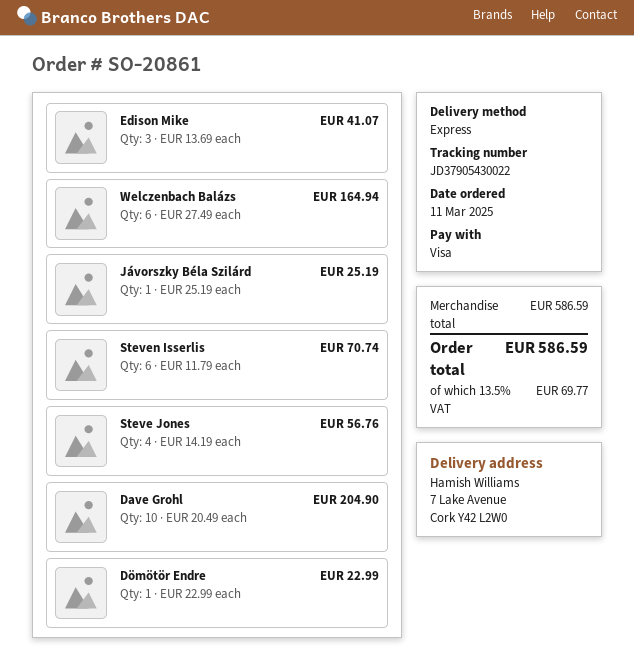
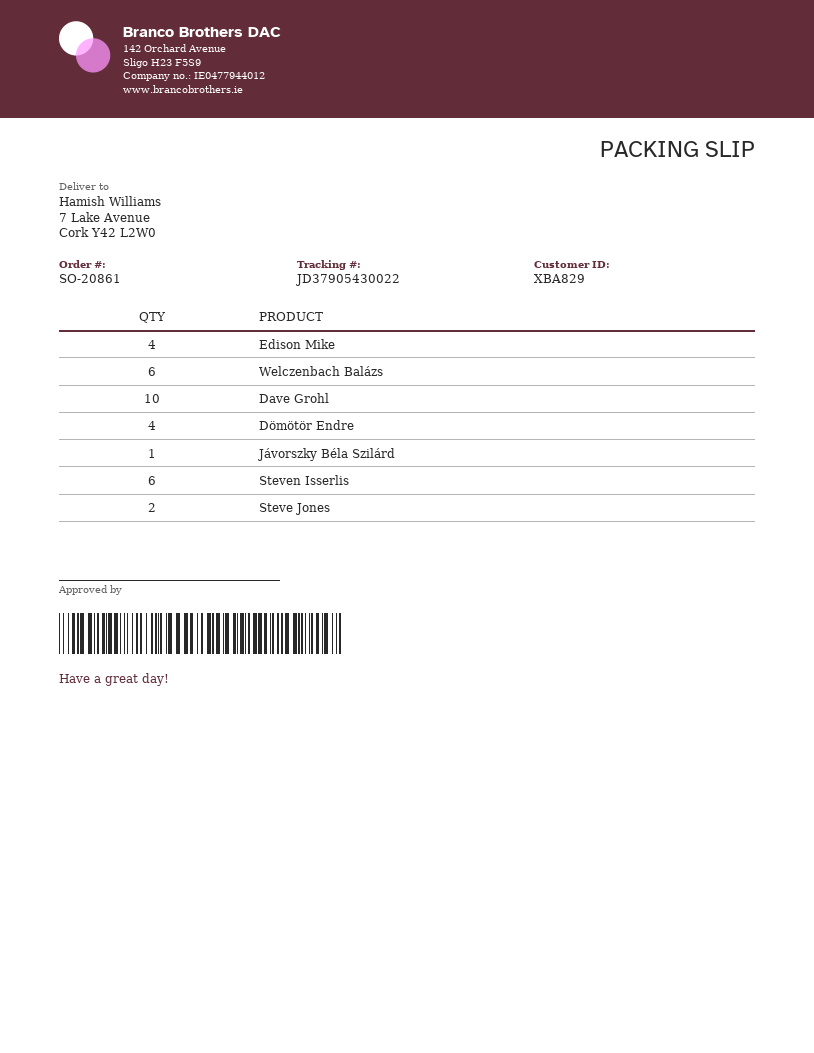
Edison Mike: 3 -> 4
Steve Jones: 4 -> 2
Dömötör Endre: 1 -> 4

